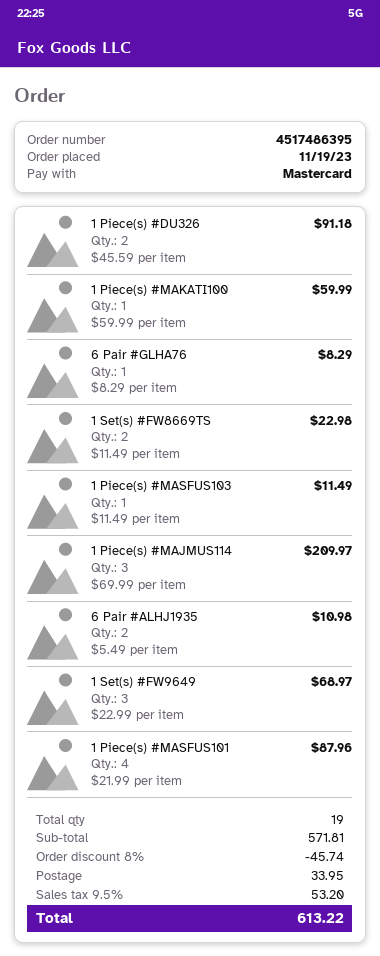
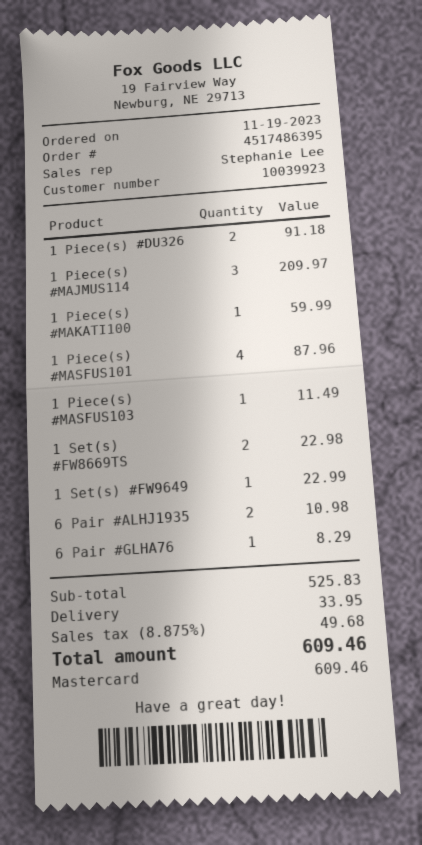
1 Set(s) #FW9649: 3 for 68.97 -> 1 for 22.99
subtotal: 571.81 -> 525.83
discount: 8% = 45.74 -> none
tax: 9.5% = 53.20 -> 8.875% = 49.68
total: 613.22 -> 609.46

